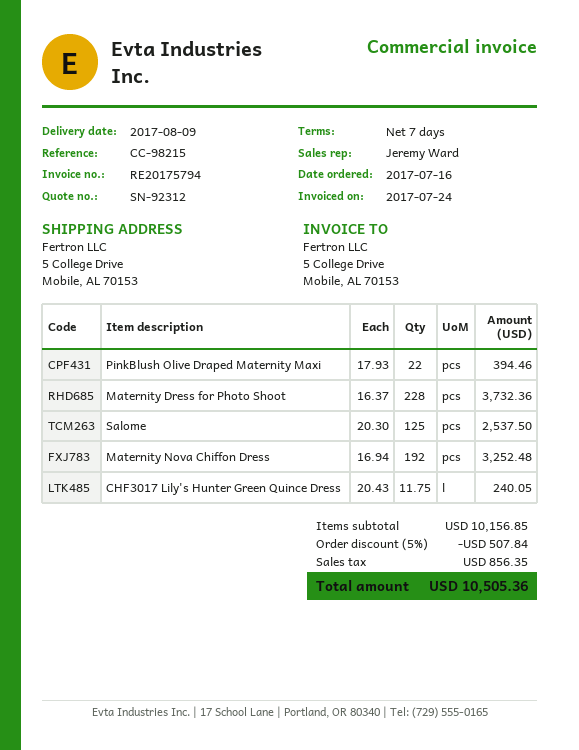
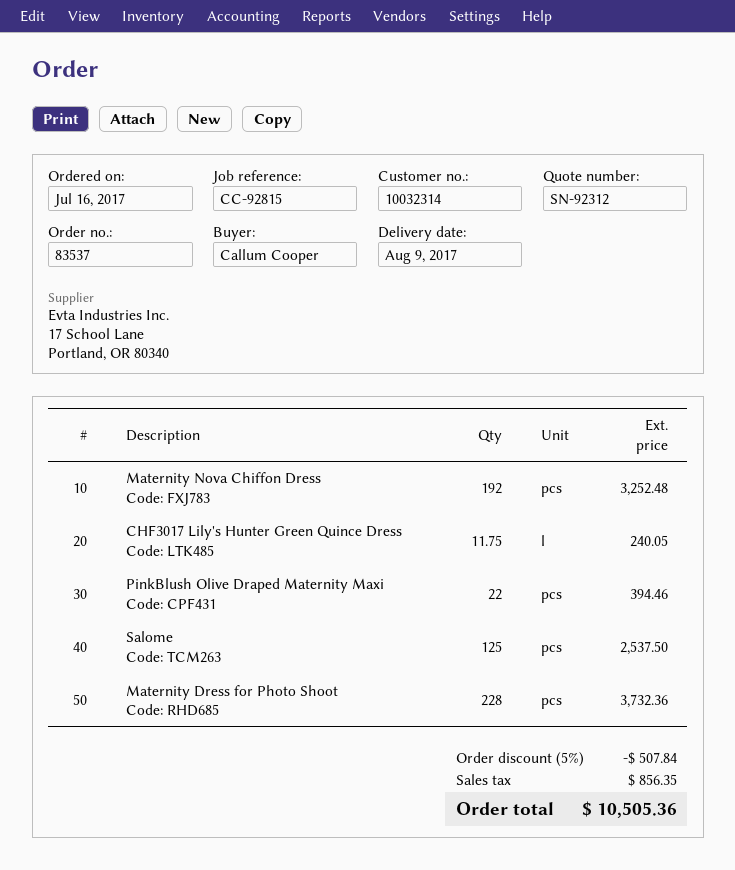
reference: CC-98215 -> CC-92815

